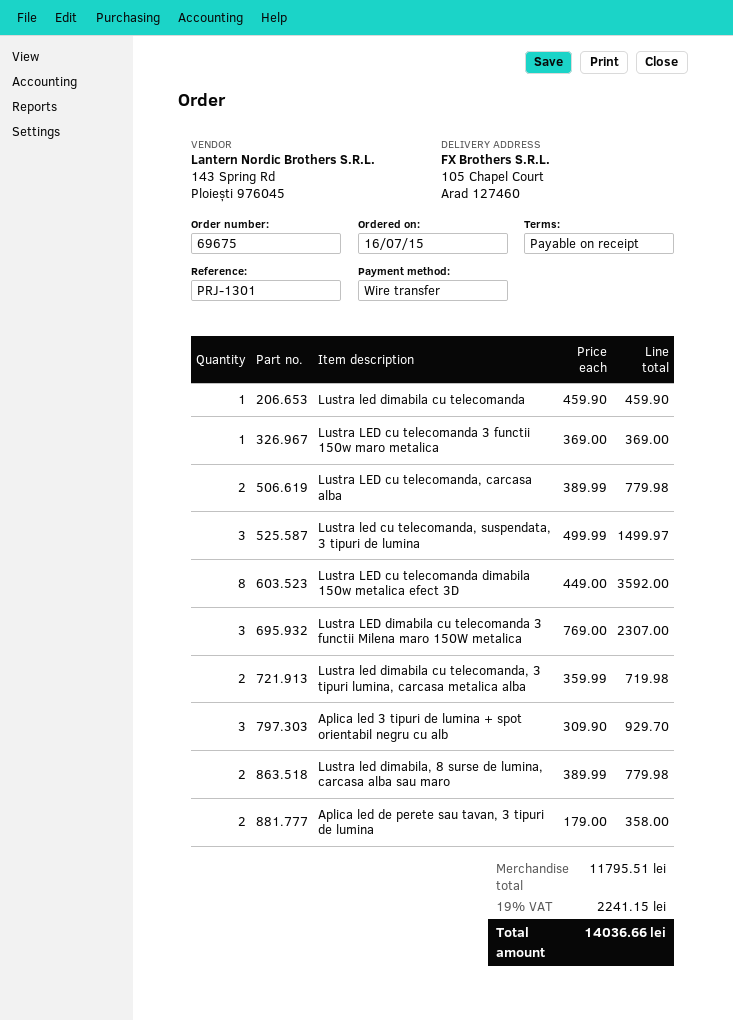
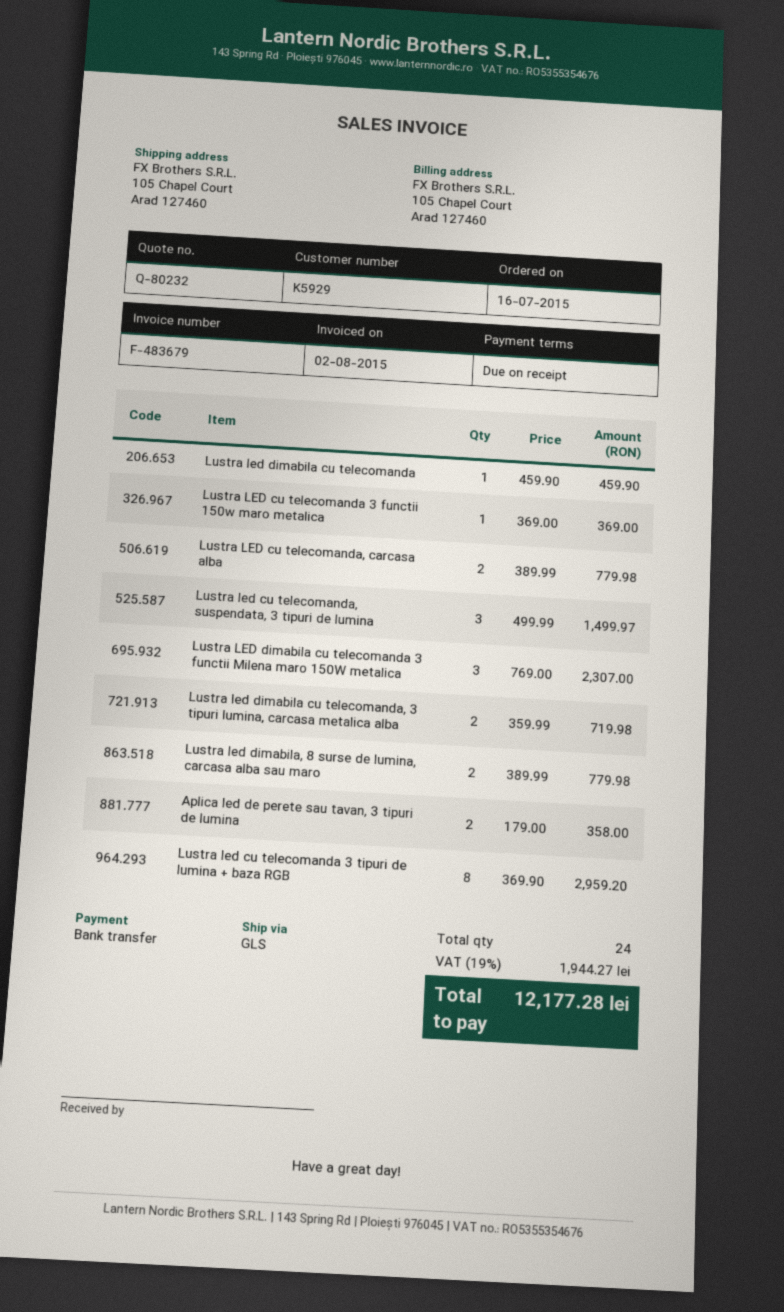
Lustra LED cu telecomanda dimabila 150w metalica efect 3D: 8 x 449.00 = 3592.00 -> none
Aplica led 3 tipuri de lumina + spot orientabil negru cu alb: 3 x 309.90 = 929.70 -> none
Lustra led cu telecomanda 3 tipuri de lumina + baza RGB: none -> 8 x 369.90 = 2959.20
tax: 19% = 2241.15 -> 19% = 1944.27
total: 14036.66 -> 12177.28

